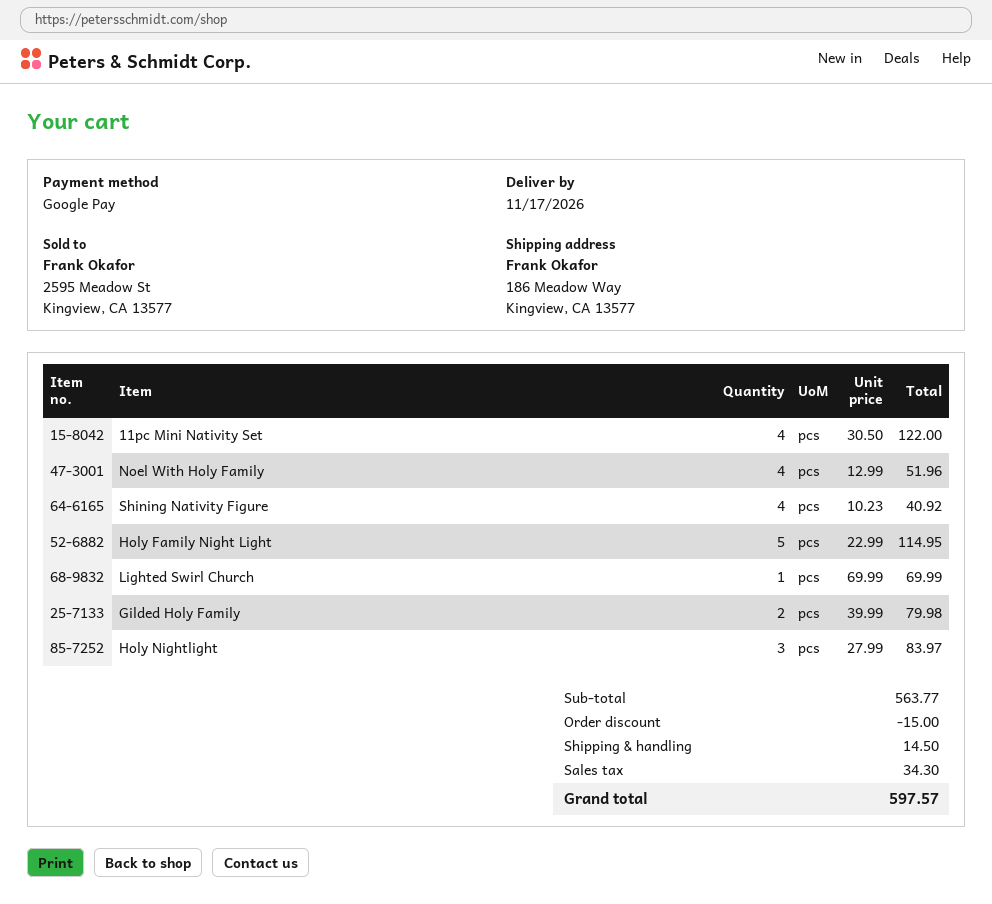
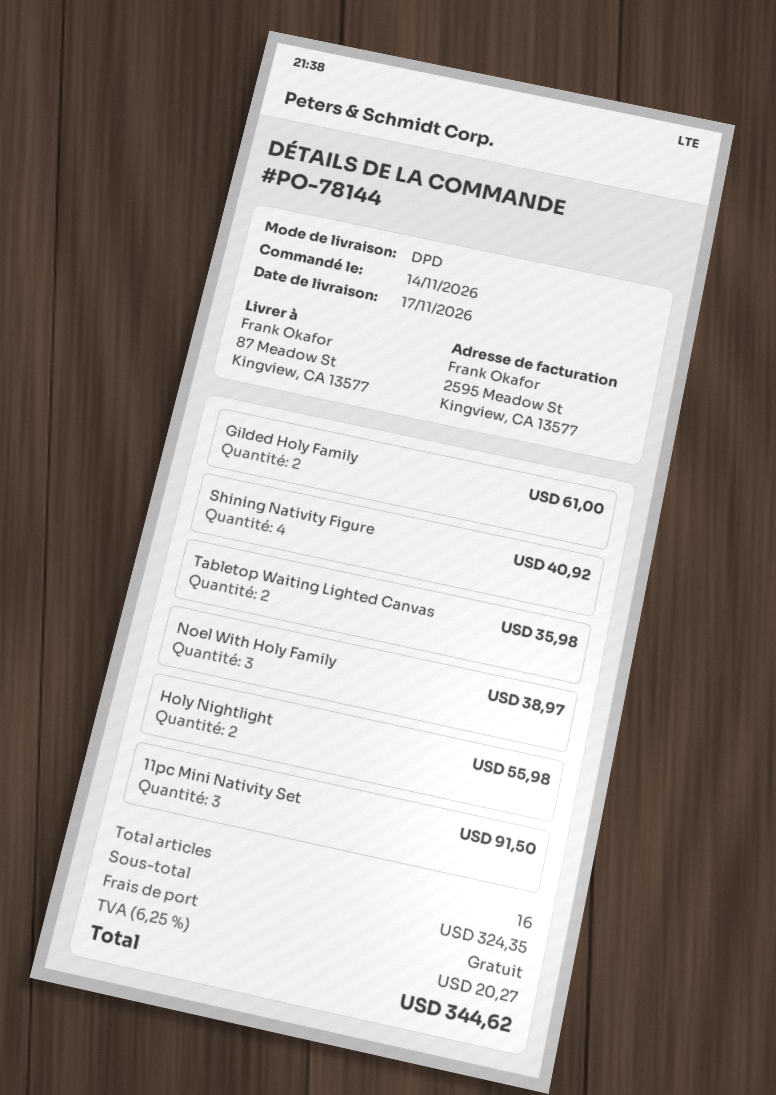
ship to: 186 Meadow Way, Kingview, CA 13577 -> 87 Meadow St, Kingview, CA 13577
11pc Mini Nativity Set: 4 for 122.00 -> 3 for 91.50
Noel With Holy Family: 4 for 51.96 -> 3 for 38.97
Holy Family Night Light: 5 for 114.95 -> none
Lighted Swirl Church: 1 for 69.99 -> none
Gilded Holy Family: 2 for 79.98 -> 2 for 61.00
Holy Nightlight: 3 for 83.97 -> 2 for 55.98
Tabletop Waiting Lighted Canvas: none -> 2 for 35.98
subtotal: 563.77 -> 324.35
discount: 15.00 -> none
shipping: 14.50 -> 0.00
tax: 34.30 -> 20.27
total: 597.57 -> 344.62

